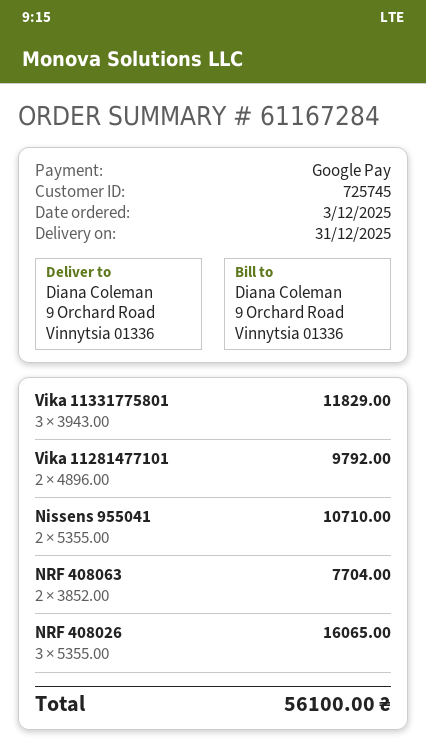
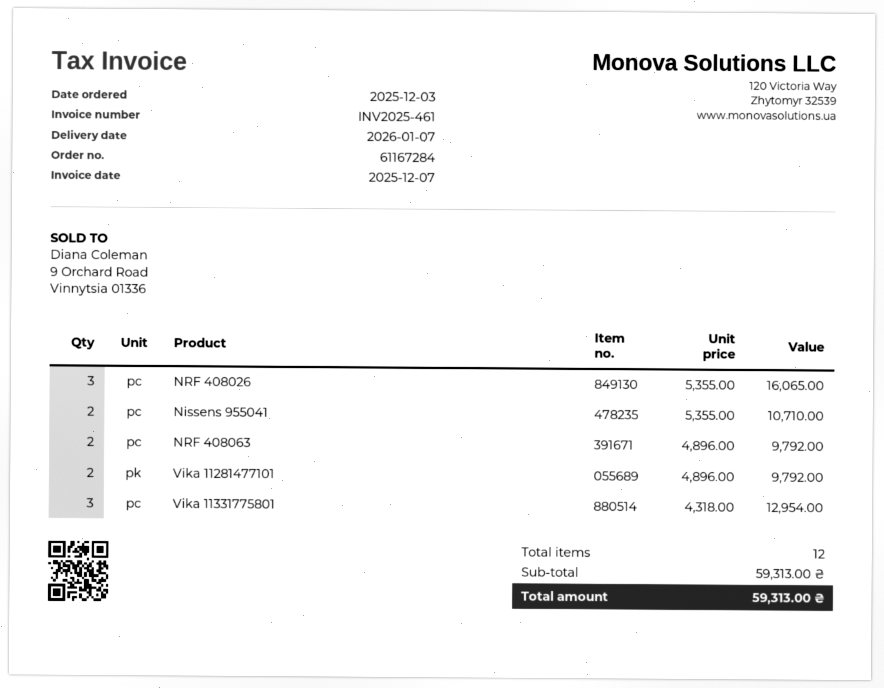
delivery date: 2025-12-31 -> 2026-01-07
Vika 11331775801: 3 x 3943.00 = 11829.00 -> 3 x 4318.00 = 12954.00
NRF 408063: 2 x 3852.00 = 7704.00 -> 2 x 4896.00 = 9792.00
total: 56100.00 -> 59313.00

